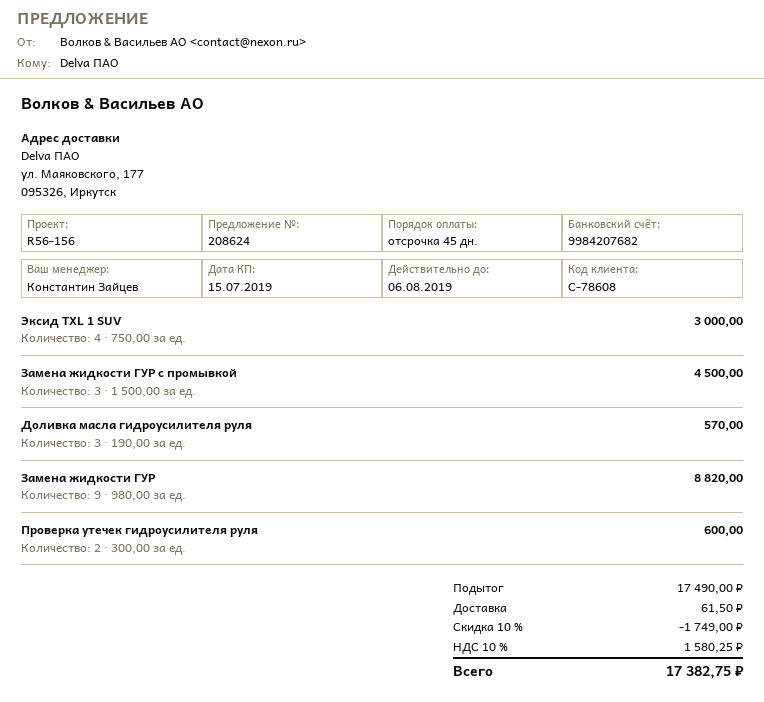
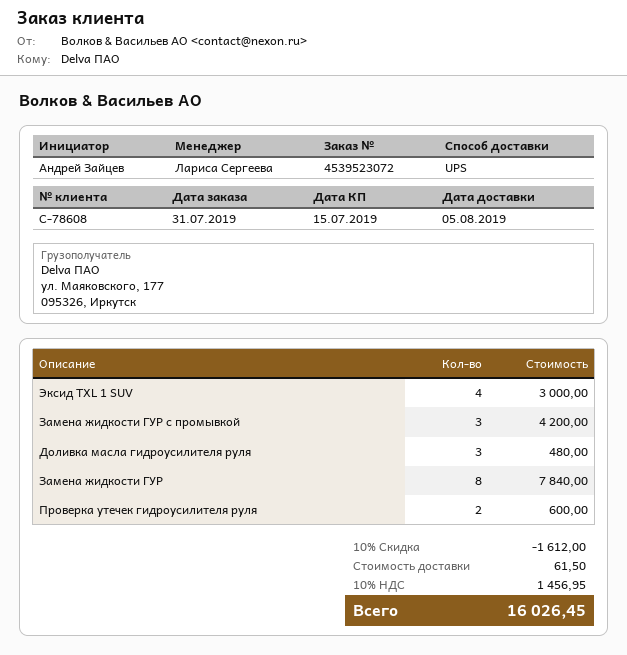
sales rep: Константин Зайцев -> Лариса Сергеева
Замена жидкости ГУР с промывкой: 3 for 4500.00 -> 3 for 4200.00
Доливка масла гидроусилителя руля: 3 for 570.00 -> 3 for 480.00
Замена жидкости ГУР: 9 for 8820.00 -> 8 for 7840.00
discount: 10% = 1749.00 -> 10% = 1612.00
tax: 10% = 1580.25 -> 10% = 1456.95
total: 17382.75 -> 16026.45

